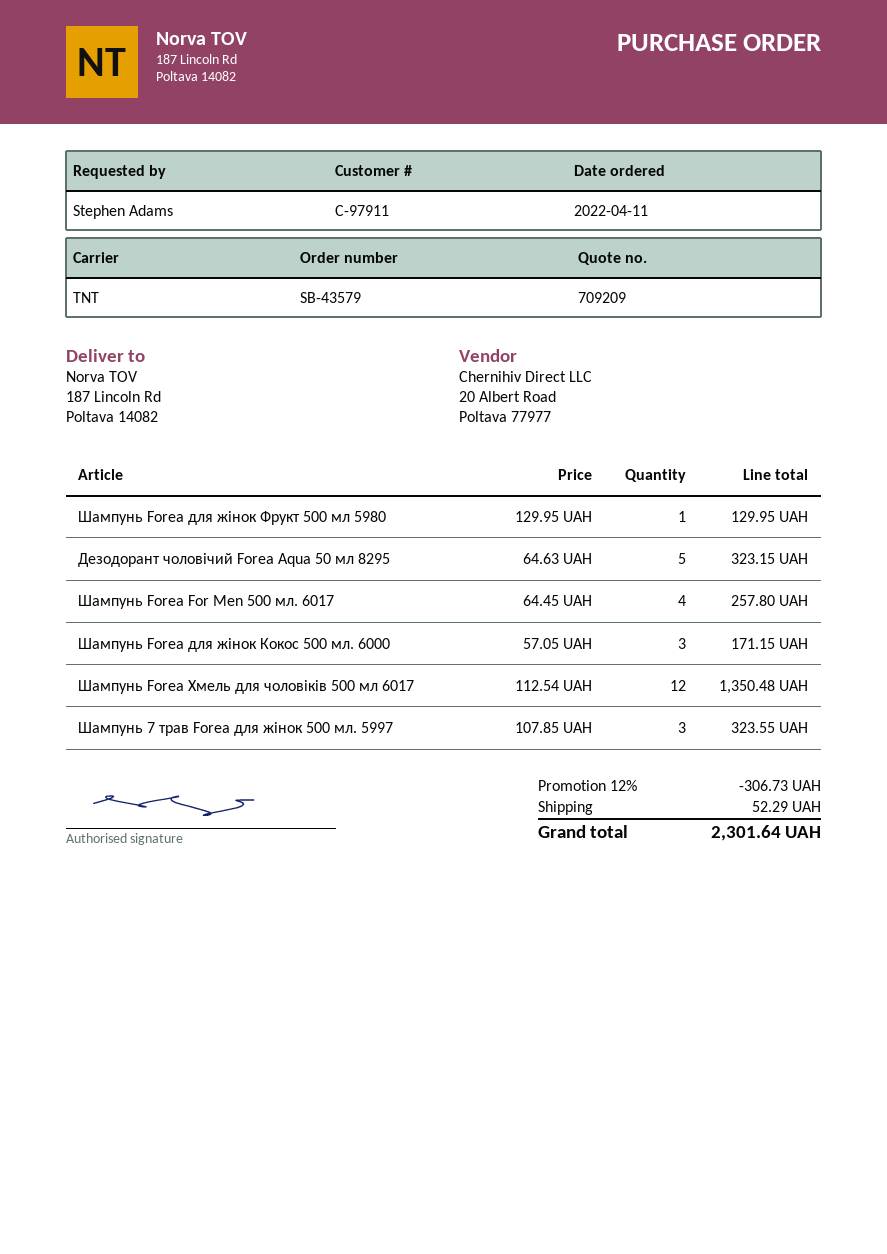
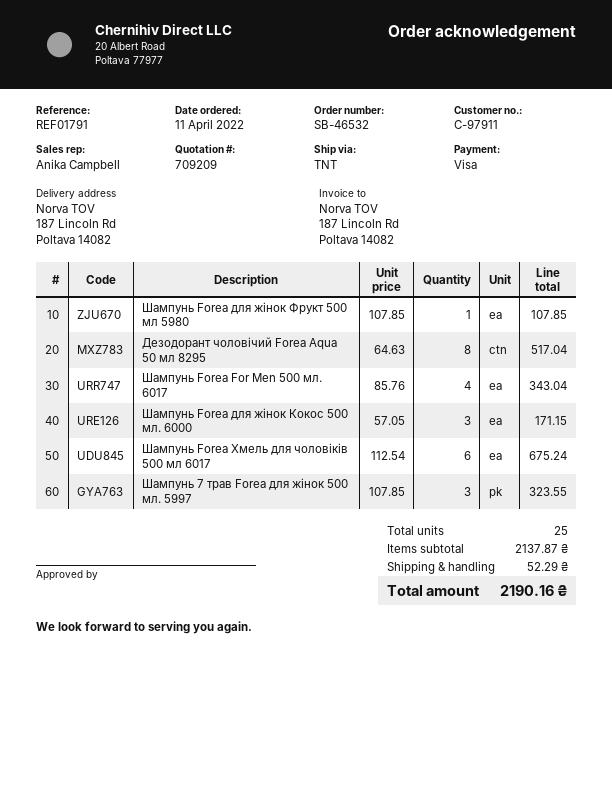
order number: SB-43579 -> SB-46532
Шампунь Forea для жінок Фрукт 500 мл 5980: 1 x 129.95 = 129.95 -> 1 x 107.85 = 107.85
Дезодорант чоловічий Forea Aqua 50 мл 8295: 5 x 64.63 = 323.15 -> 8 x 64.63 = 517.04
Шампунь Forea For Men 500 мл. 6017: 4 x 64.45 = 257.80 -> 4 x 85.76 = 343.04
Шампунь Forea Хмель для чоловіків 500 мл 6017: 12 x 112.54 = 1350.48 -> 6 x 112.54 = 675.24
discount: 12% = 306.73 -> none
total: 2301.64 -> 2190.16

